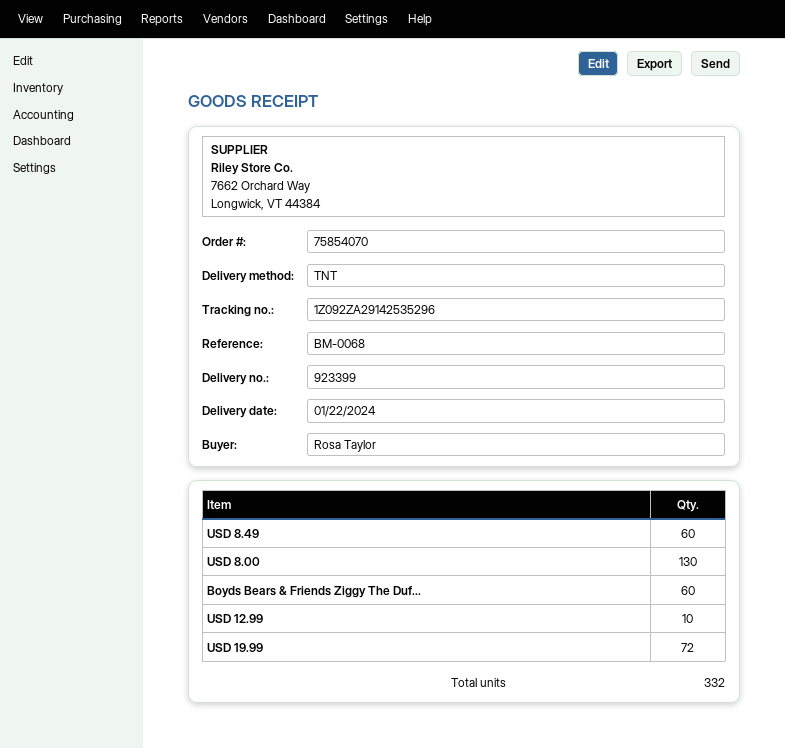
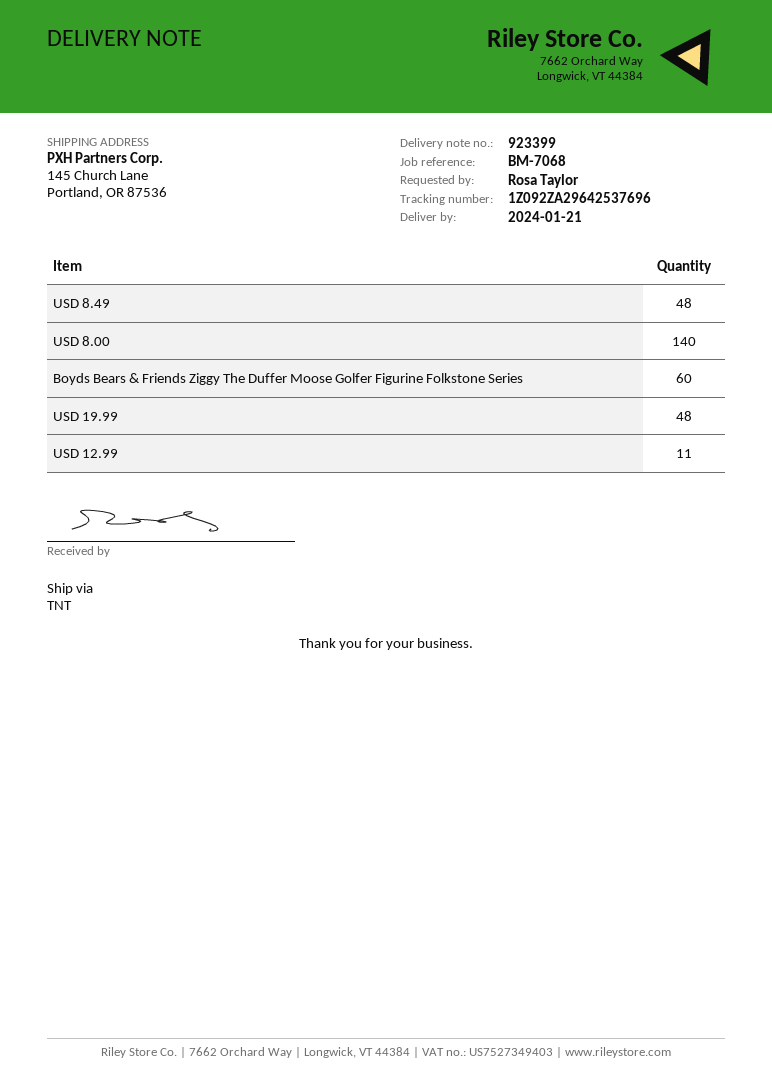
delivery date: 2024-01-22 -> 2024-01-21
reference: BM-0068 -> BM-7068
tracking number: 1Z092ZA29142535296 -> 1Z092ZA29642537696
USD 8.49: 60 -> 48
USD 8.00: 130 -> 140
USD 12.99: 10 -> 11
USD 19.99: 72 -> 48

